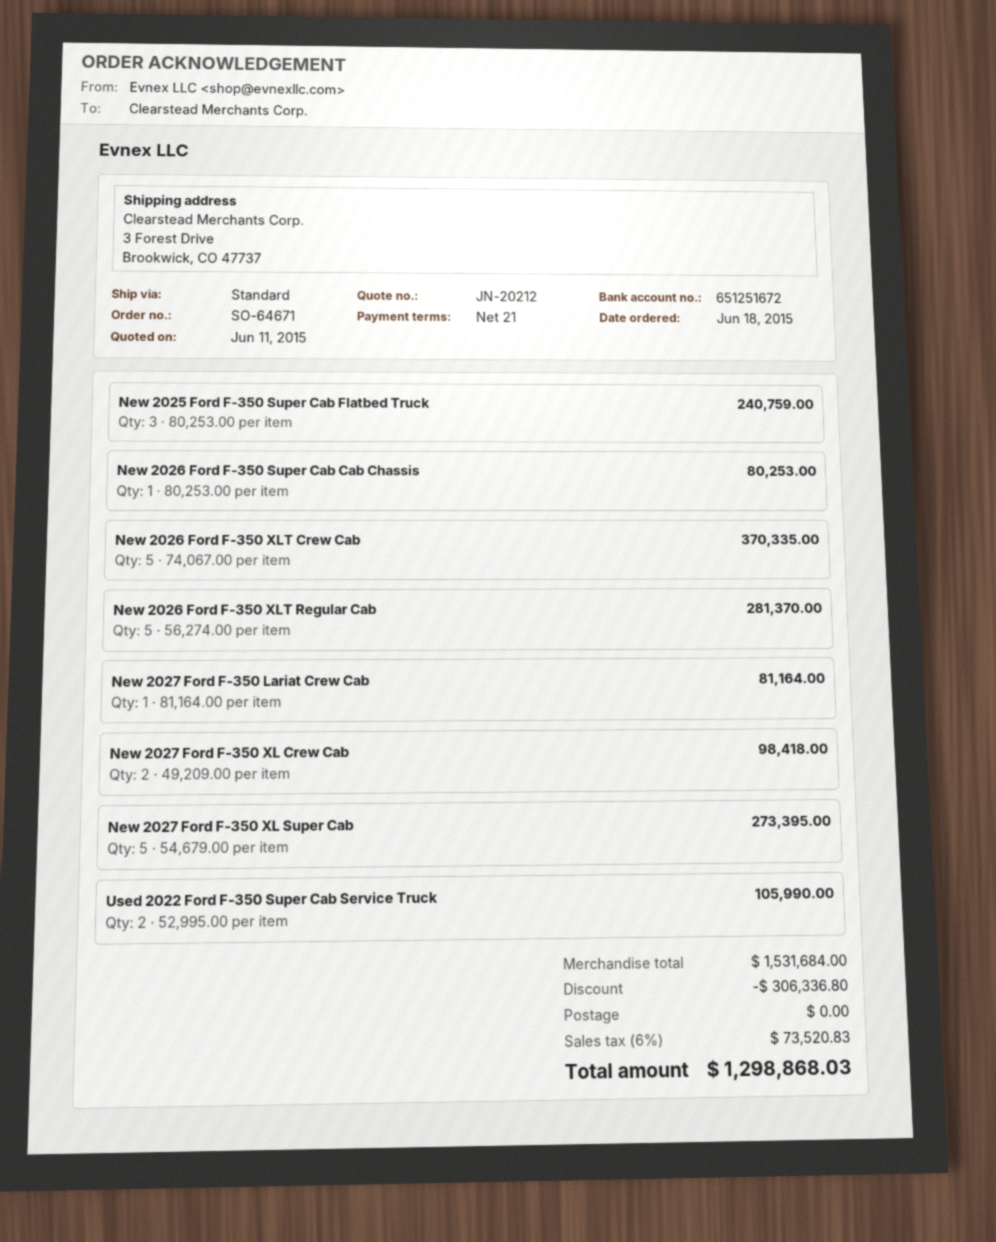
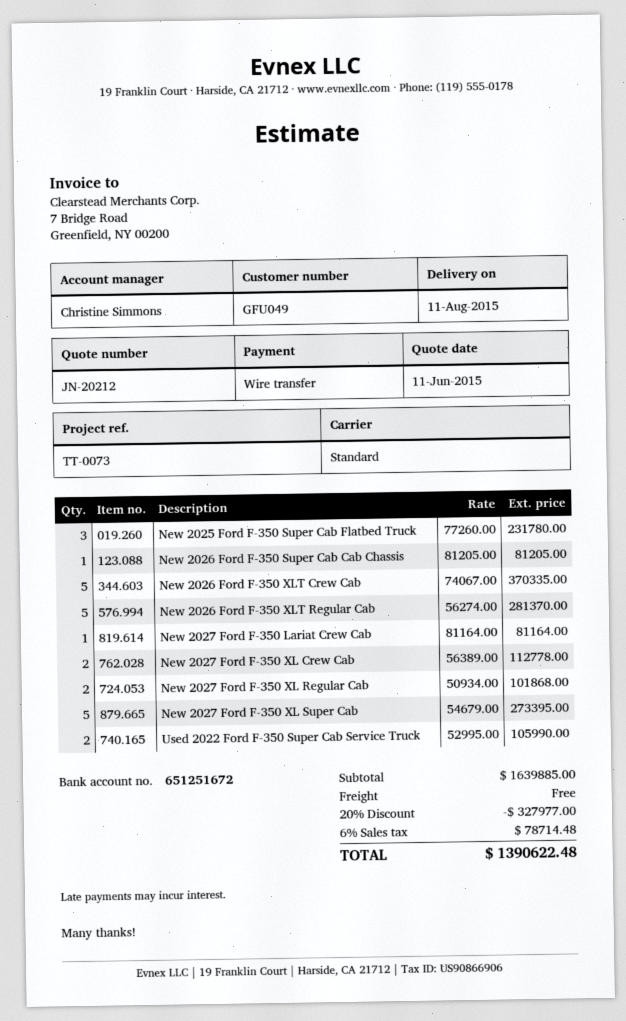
New 2025 Ford F-350 Super Cab Flatbed Truck: 3 x 80253.00 = 240759.00 -> 3 x 77260.00 = 231780.00
New 2026 Ford F-350 Super Cab Cab Chassis: 1 x 80253.00 = 80253.00 -> 1 x 81205.00 = 81205.00
New 2027 Ford F-350 XL Crew Cab: 2 x 49209.00 = 98418.00 -> 2 x 56389.00 = 112778.00
New 2027 Ford F-350 XL Regular Cab: none -> 2 x 50934.00 = 101868.00
subtotal: 1531684.00 -> 1639885.00
discount: 306336.80 -> 327977.00
tax: 6% = 73520.83 -> 6% = 78714.48
total: 1298868.03 -> 1390622.48

